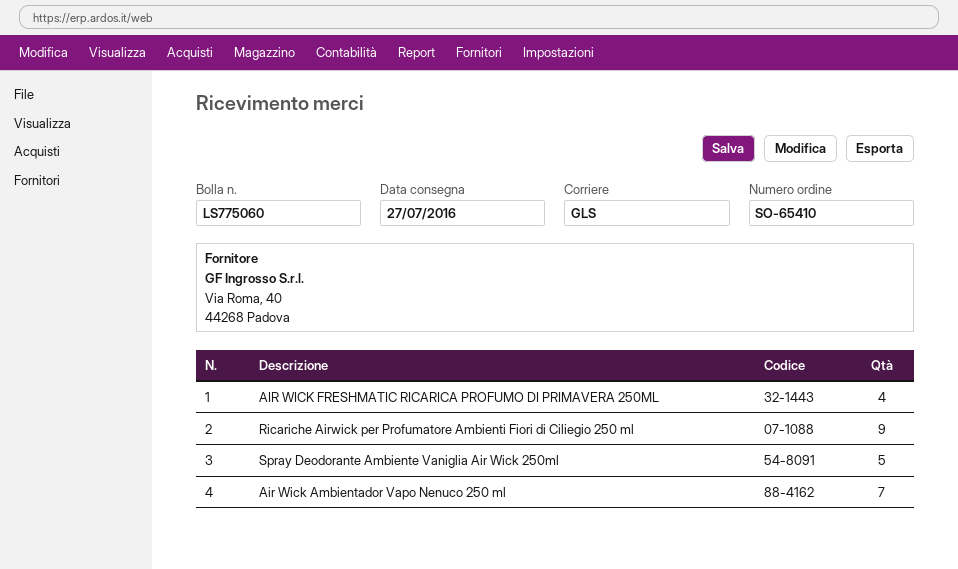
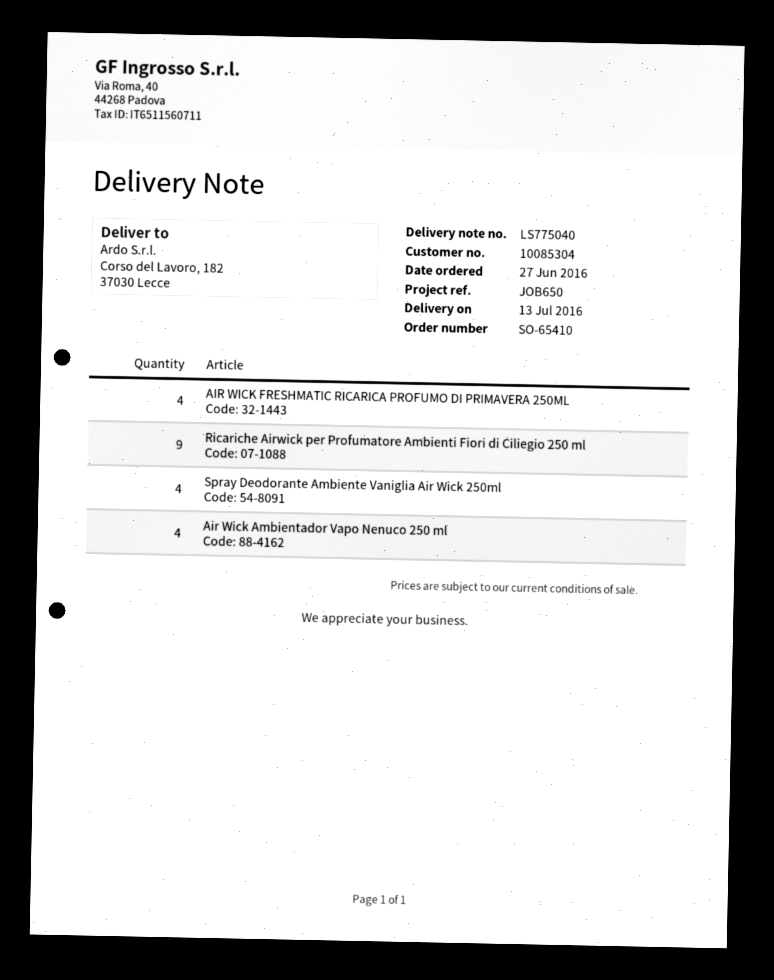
delivery note number: LS775060 -> LS775040
delivery date: 2016-07-27 -> 2016-07-13
Spray Deodorante Ambiente Vaniglia Air Wick 250ml: 5 -> 4
Air Wick Ambientador Vapo Nenuco 250 ml: 7 -> 4

